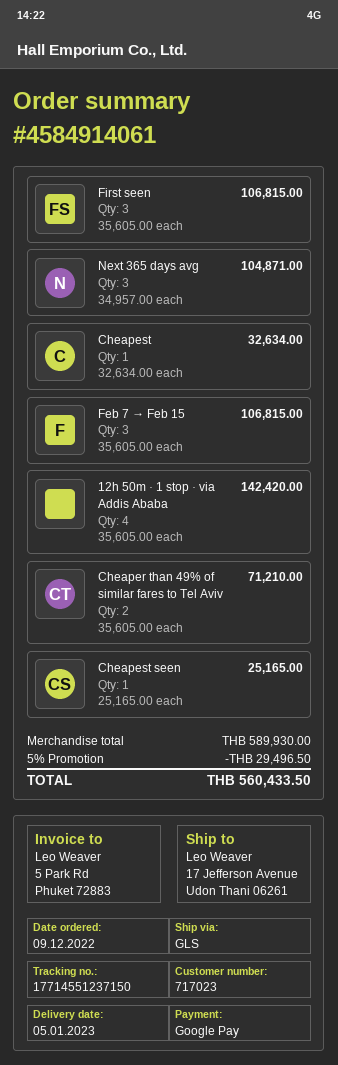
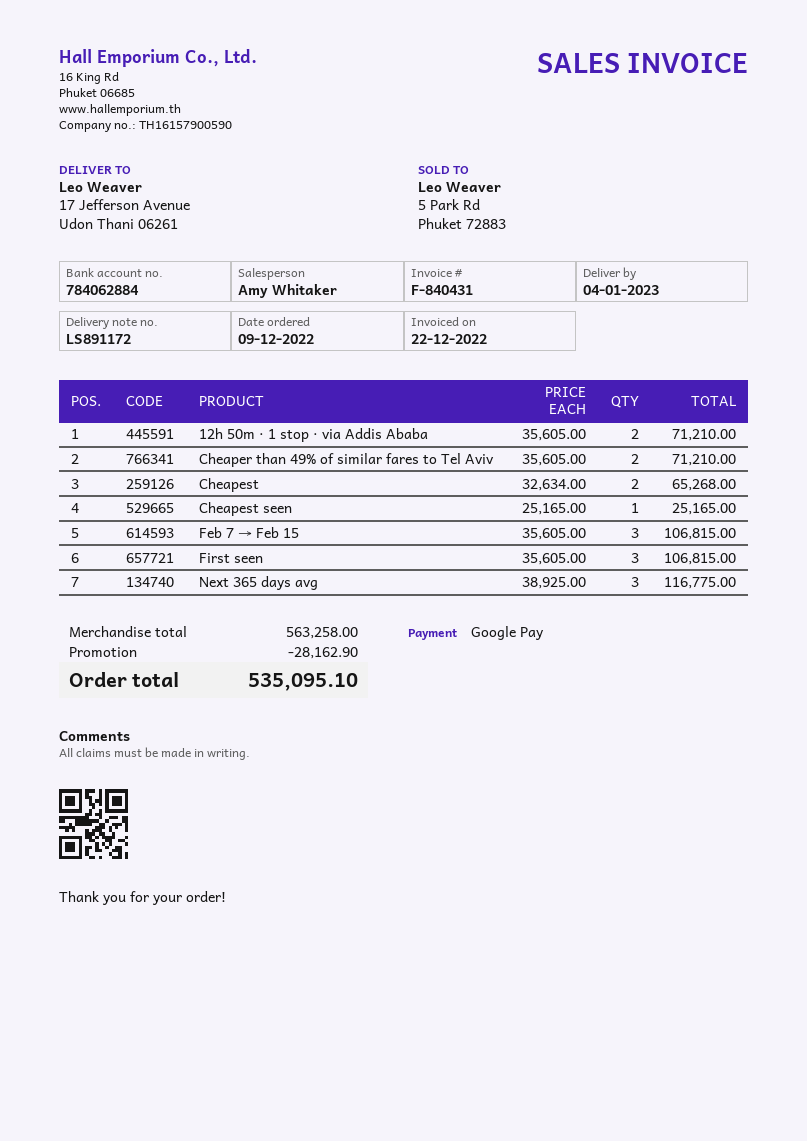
delivery date: 2023-01-05 -> 2023-01-04
Next 365 days avg: 3 x 34957.00 = 104871.00 -> 3 x 38925.00 = 116775.00
Cheapest: 1 x 32634.00 = 32634.00 -> 2 x 32634.00 = 65268.00
12h 50m · 1 stop · via Addis Ababa: 4 x 35605.00 = 142420.00 -> 2 x 35605.00 = 71210.00
subtotal: 589930.00 -> 563258.00
discount: 29496.50 -> 28162.90
total: 560433.50 -> 535095.10

